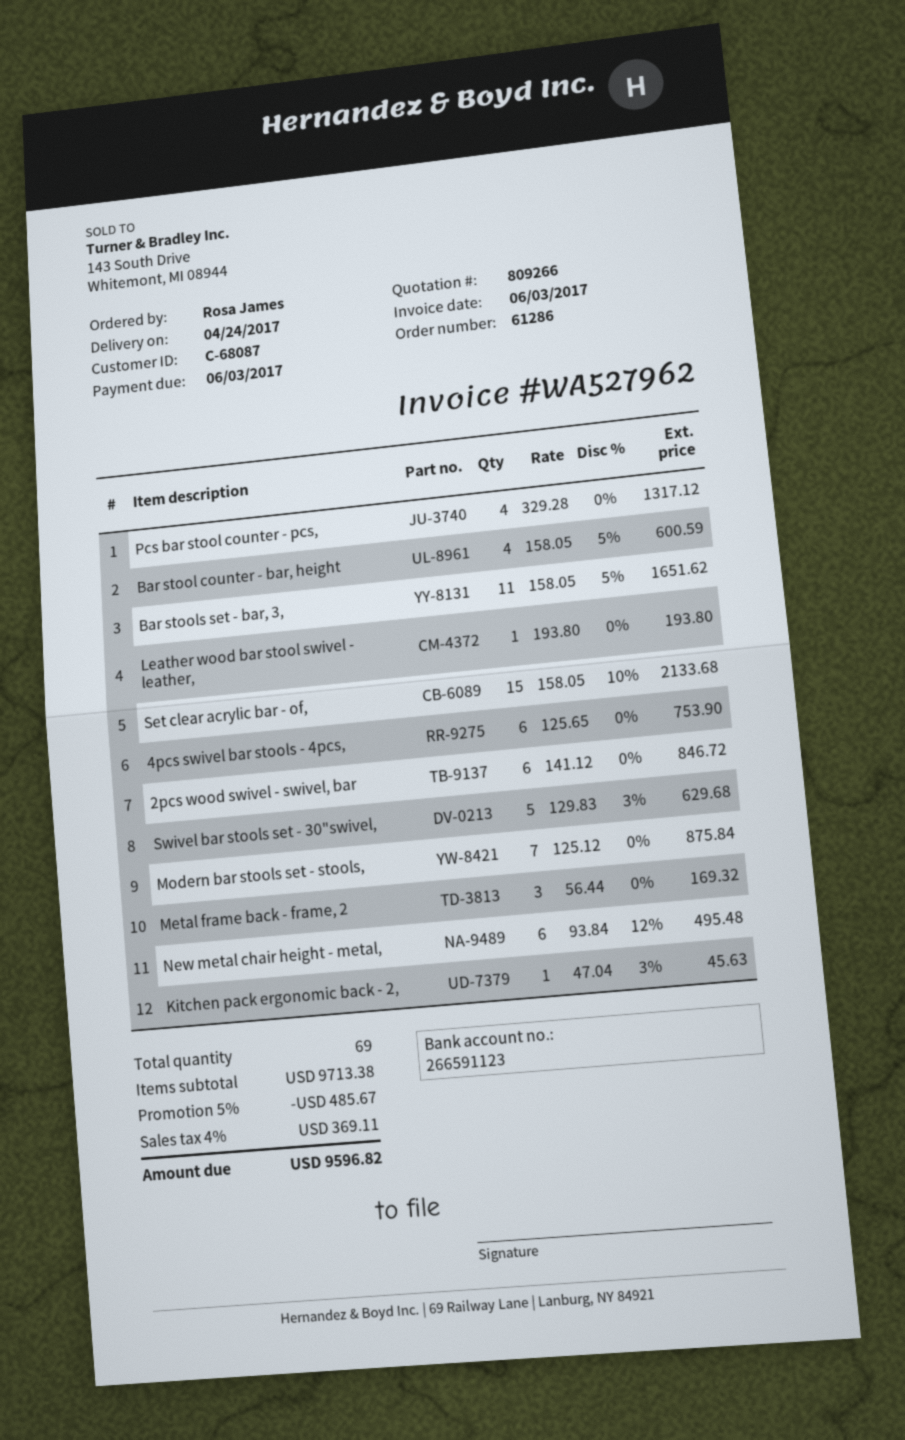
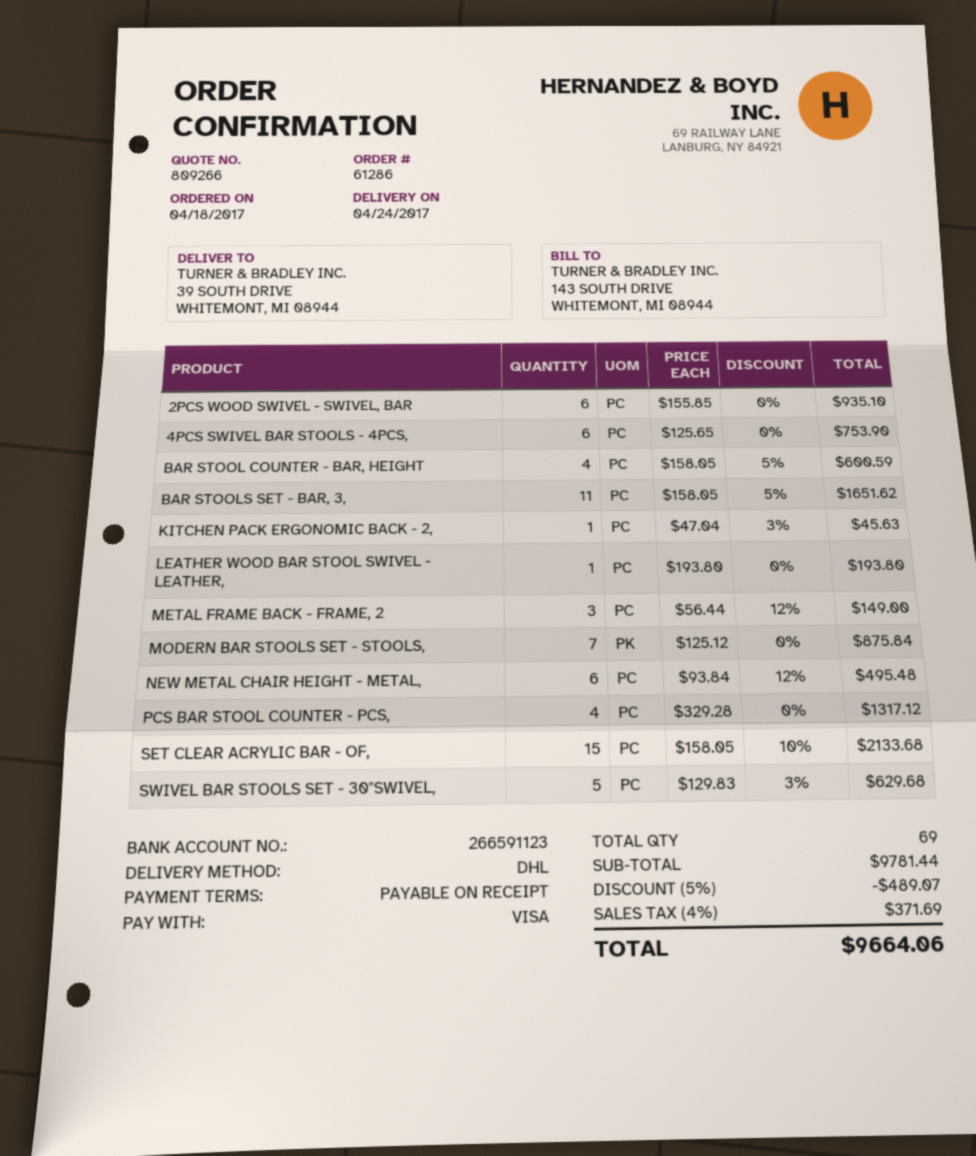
2pcs wood swivel - swivel, bar: 6 x 141.12 = 846.72 -> 6 x 155.85 = 935.10
Metal frame back - frame, 2: 3 x 56.44 = 169.32 -> 3 x 56.44 - 12% = 149.00
subtotal: 9713.38 -> 9781.44
discount: 5% = 485.67 -> 5% = 489.07
tax: 4% = 369.11 -> 4% = 371.69
total: 9596.82 -> 9664.06

